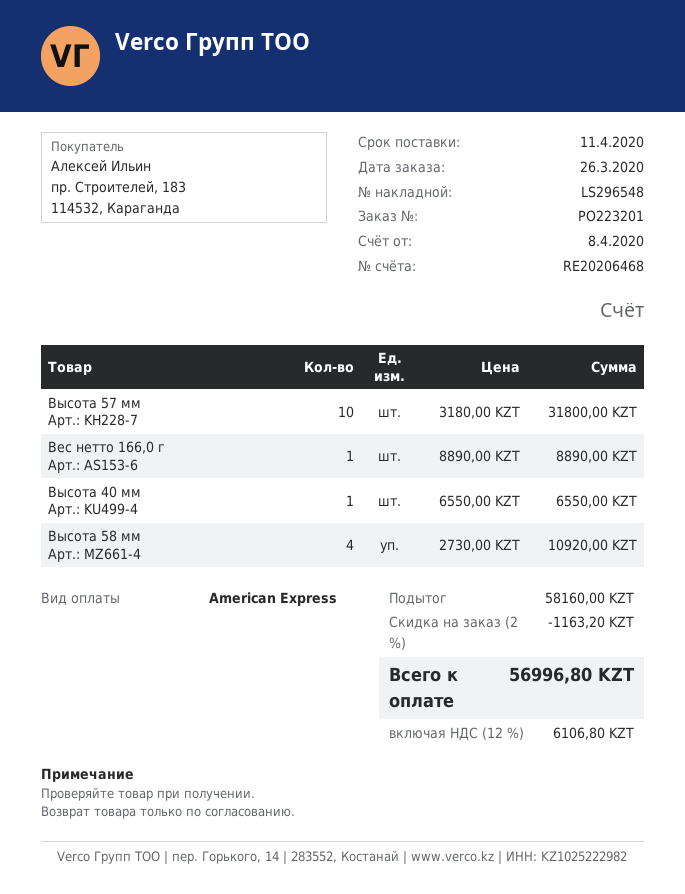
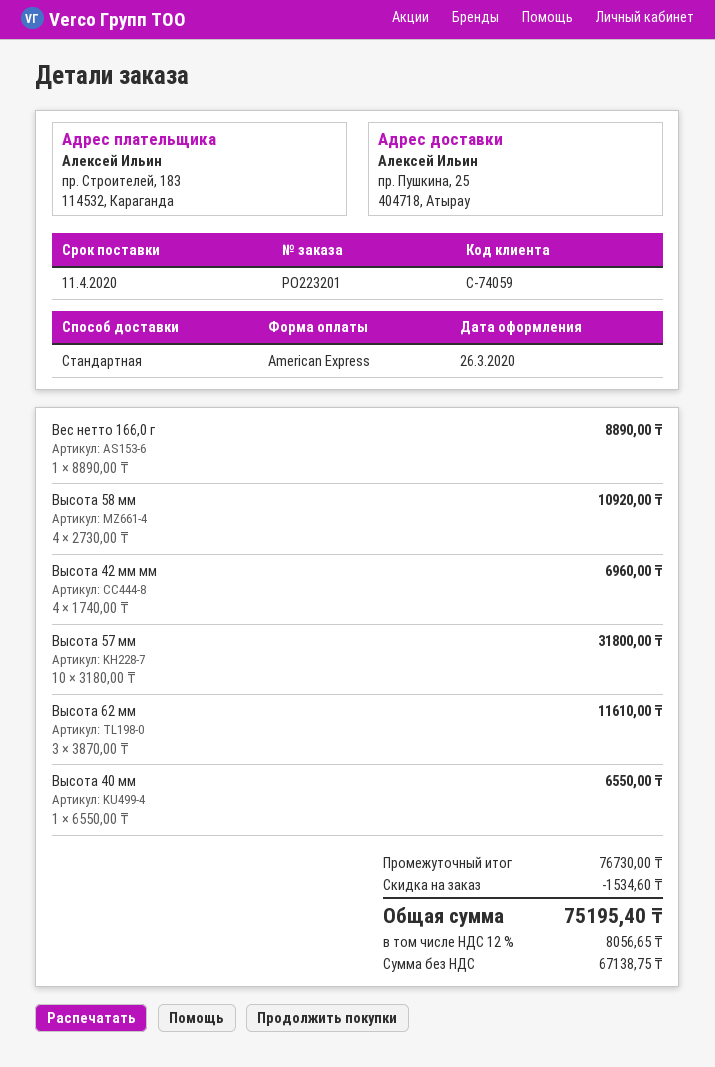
Высота 42 мм мм: none -> 4 x 1740.00 = 6960.00
Высота 62 мм: none -> 3 x 3870.00 = 11610.00
subtotal: 58160.00 -> 76730.00
discount: 1163.20 -> 1534.60
tax: 12% = 6106.80 -> 12% = 8056.65
total: 56996.80 -> 75195.40

